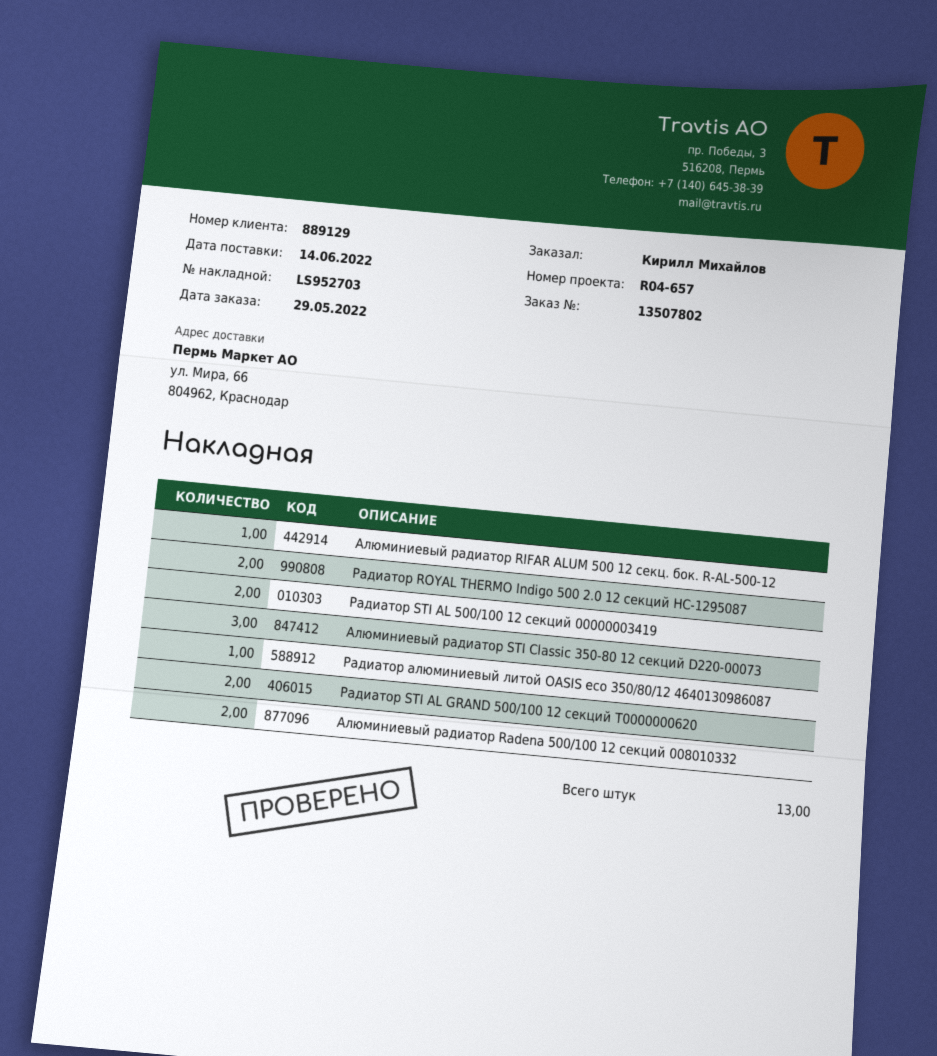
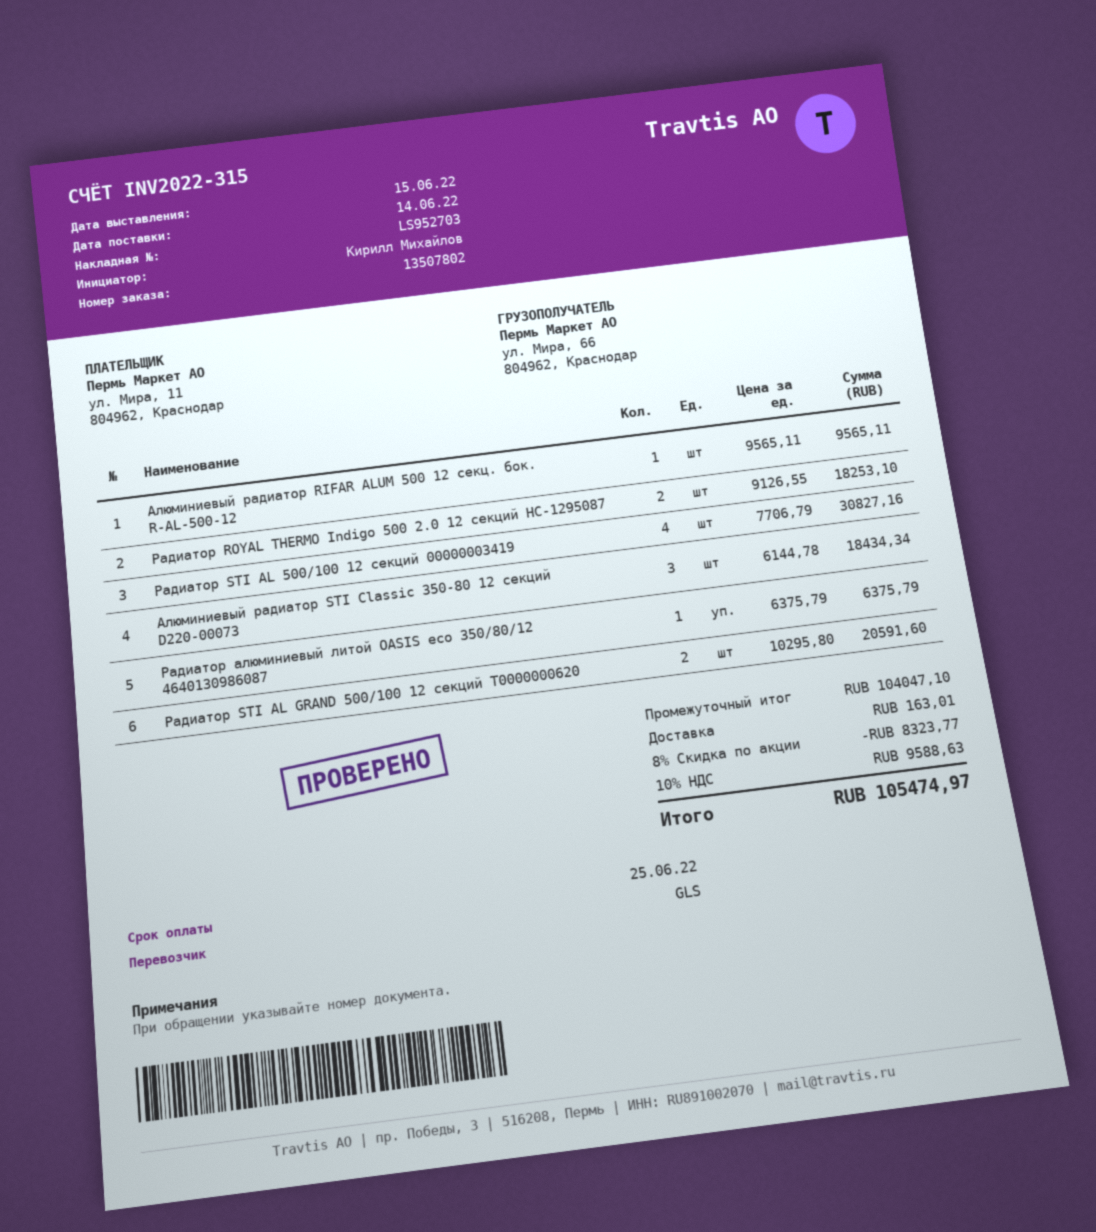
Радиатор STI AL 500/100 12 секций 00000003419: 2 -> 4
Алюминиевый радиатор Radena 500/100 12 секций 008010332: 2 -> none

